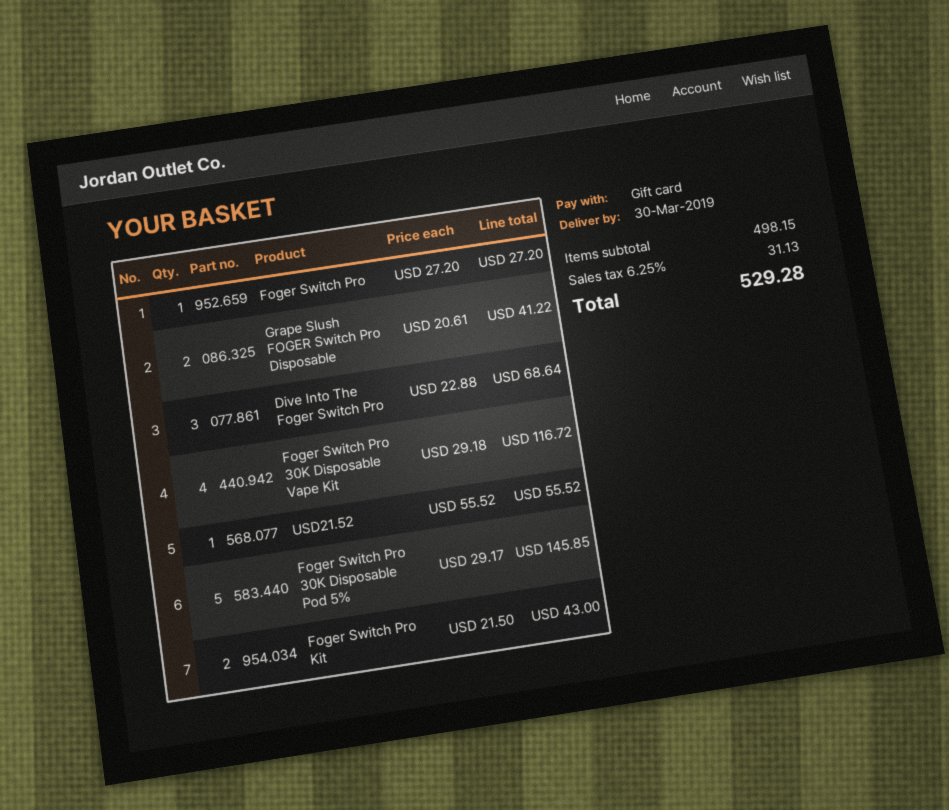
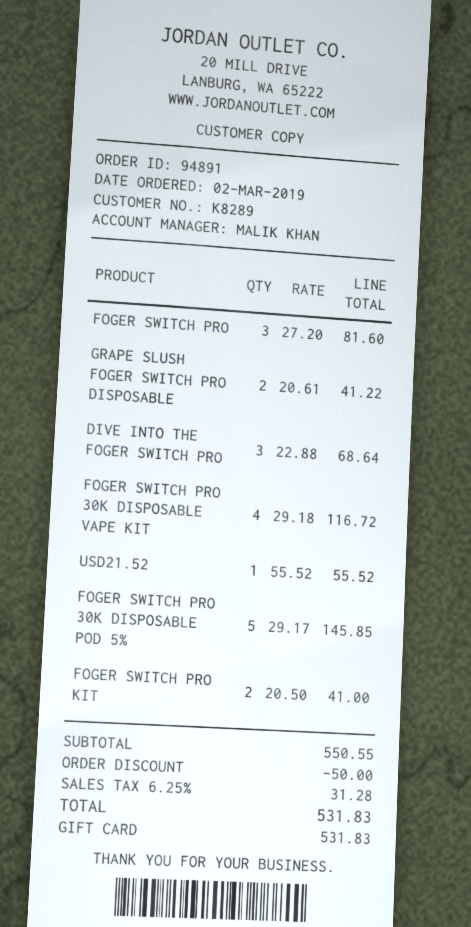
Foger Switch Pro: 1 x 27.20 = 27.20 -> 3 x 27.20 = 81.60
Foger Switch Pro Kit: 2 x 21.50 = 43.00 -> 2 x 20.50 = 41.00
subtotal: 498.15 -> 550.55
discount: none -> 50.00
tax: 6.25% = 31.13 -> 6.25% = 31.28
total: 529.28 -> 531.83

